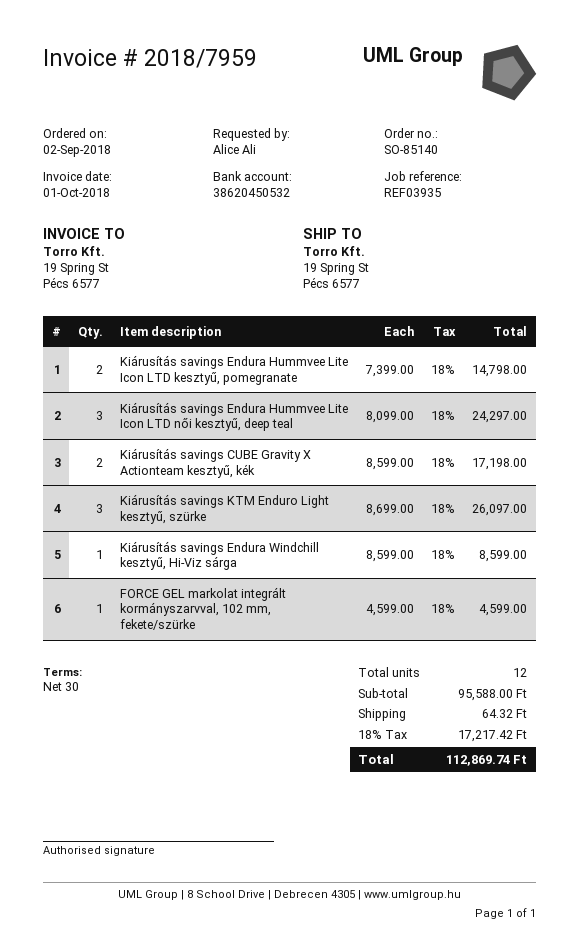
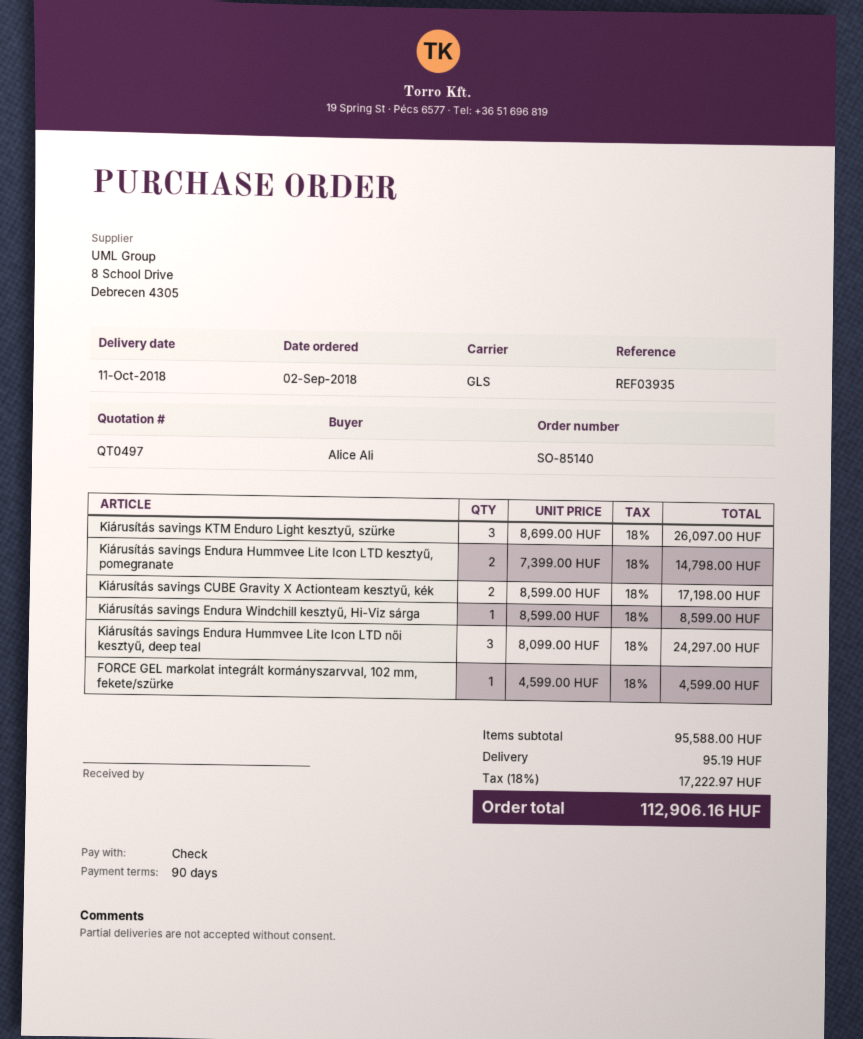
payment terms: 30 days -> 90 days
shipping: 64.32 -> 95.19
tax: 18% = 17217.42 -> 18% = 17222.97
total: 112869.74 -> 112906.16

